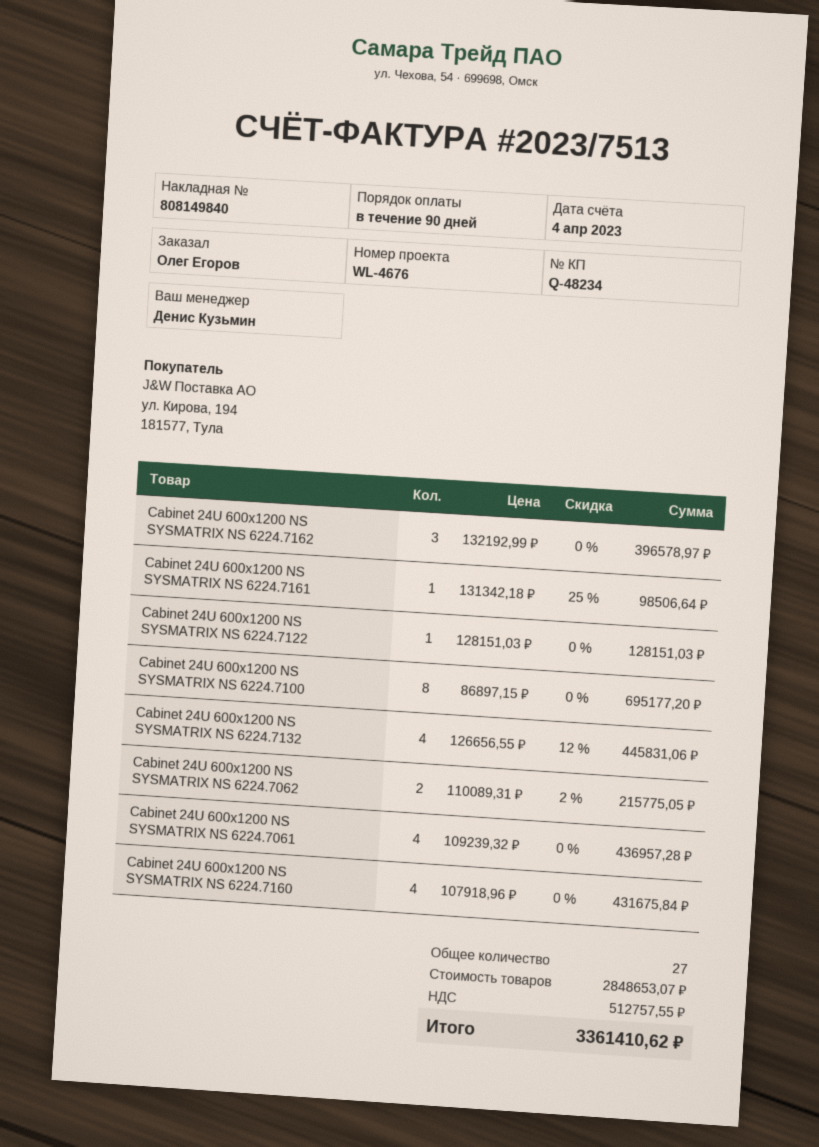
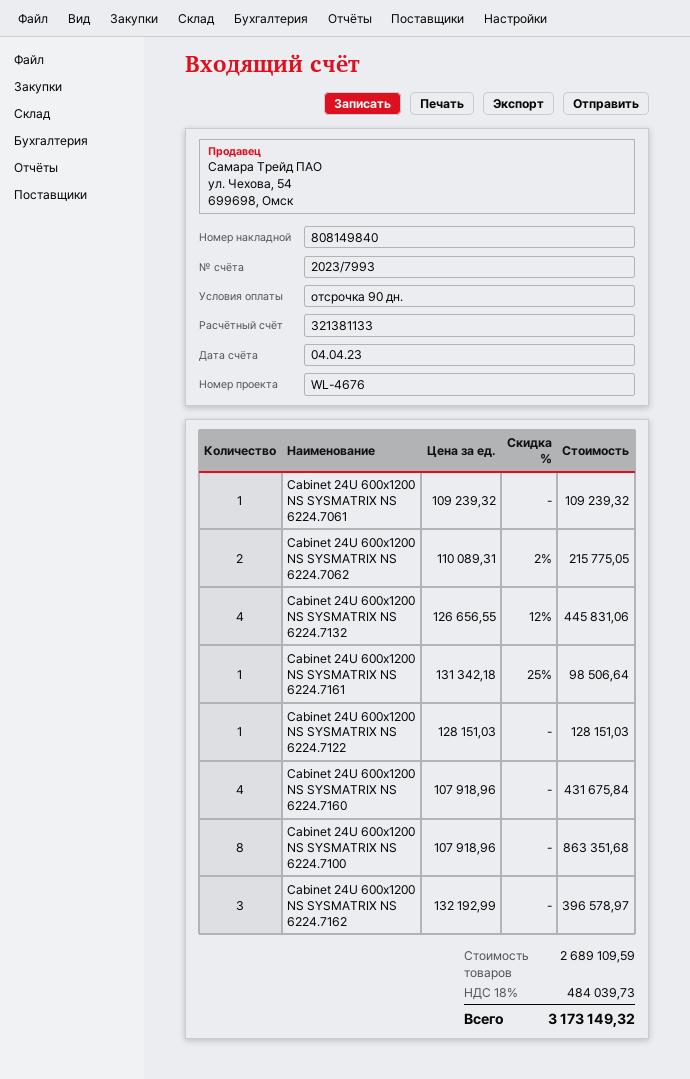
invoice number: 2023/7513 -> 2023/7993
Cabinet 24U 600x1200 NS SYSMATRIX NS 6224.7100: 8 x 86897.15 = 695177.20 -> 8 x 107918.96 = 863351.68
Cabinet 24U 600x1200 NS SYSMATRIX NS 6224.7061: 4 x 109239.32 = 436957.28 -> 1 x 109239.32 = 109239.32
subtotal: 2848653.07 -> 2689109.59
tax: 512757.55 -> 484039.73
total: 3361410.62 -> 3173149.32

